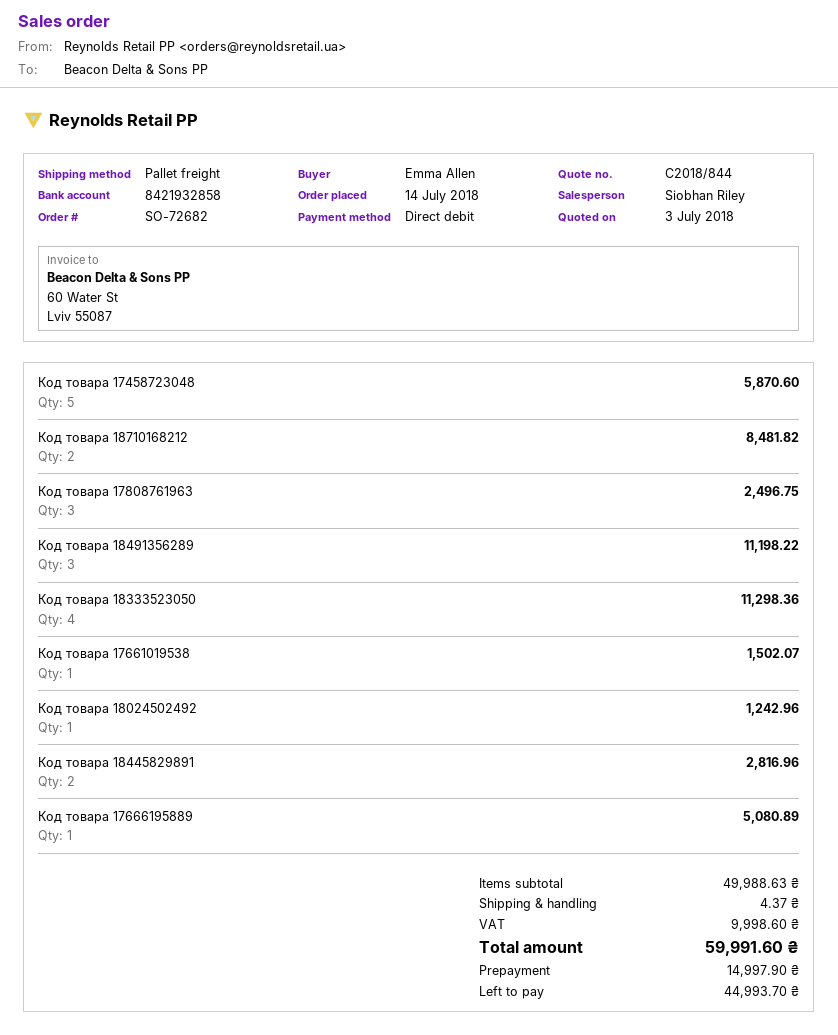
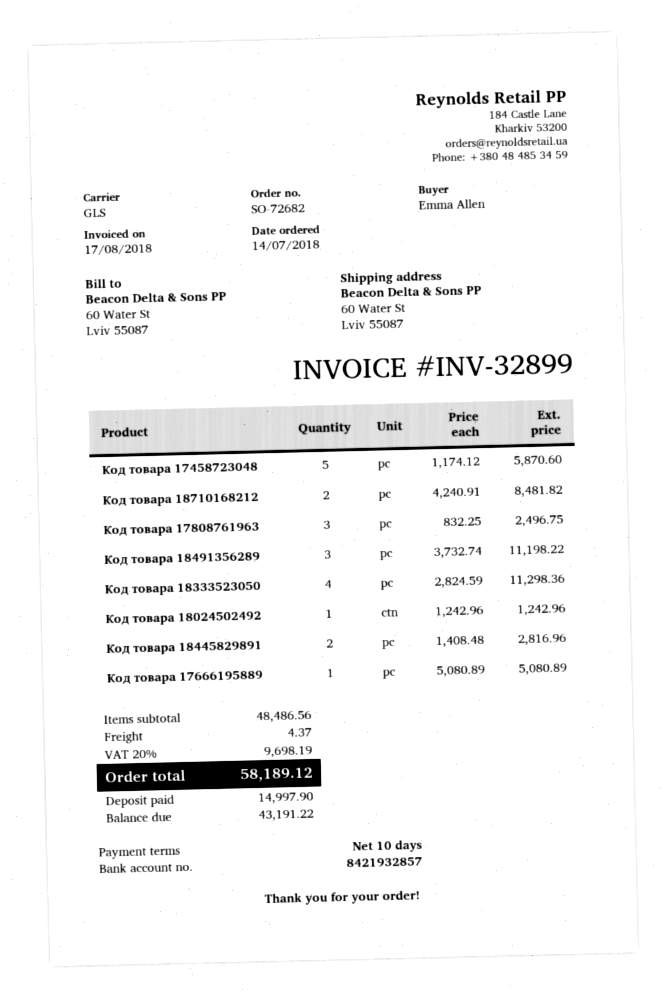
bank account: 8421932858 -> 8421932857
shipping method: pallet freight -> GLS
Код товара 17661019538: 1 for 1502.07 -> none
subtotal: 49988.63 -> 48486.56
tax: 9998.60 -> 9698.19
total: 59991.60 -> 58189.12
balance: 44993.70 -> 43191.22

